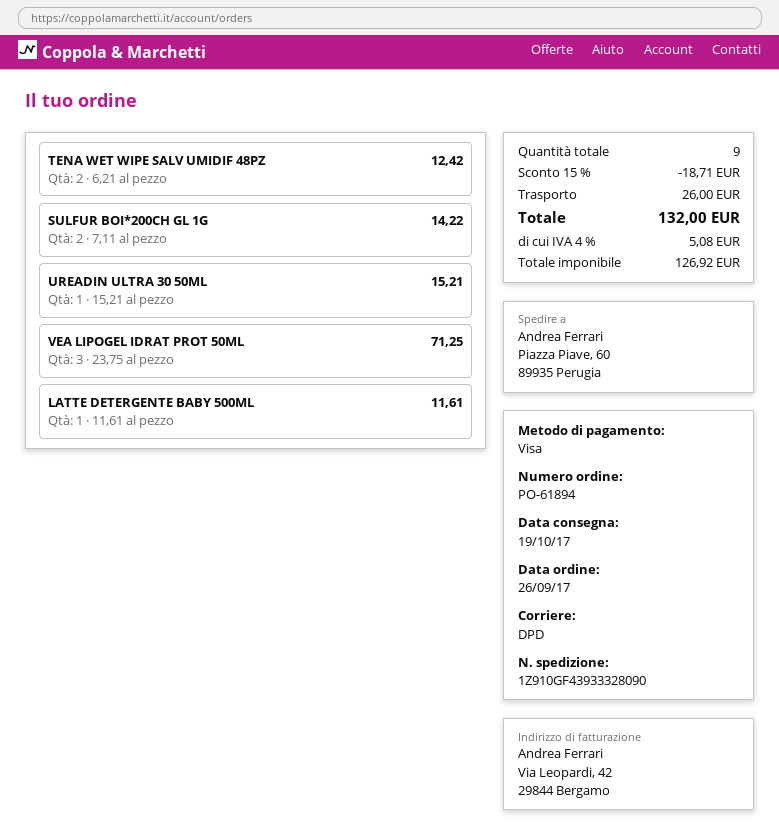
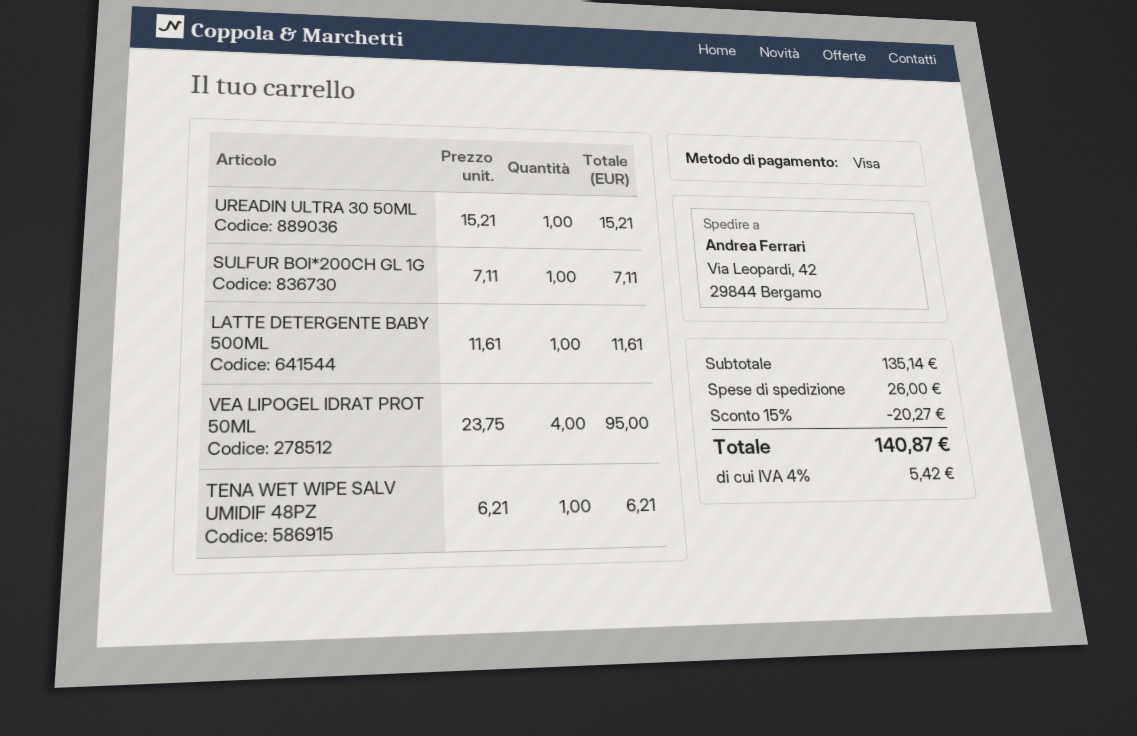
ship to: Piazza Piave, 60, 89935 Perugia -> Via Leopardi, 42, 29844 Bergamo
TENA WET WIPE SALV UMIDIF 48PZ: 2 x 6.21 = 12.42 -> 1 x 6.21 = 6.21
SULFUR BOI*200CH GL 1G: 2 x 7.11 = 14.22 -> 1 x 7.11 = 7.11
VEA LIPOGEL IDRAT PROT 50ML: 3 x 23.75 = 71.25 -> 4 x 23.75 = 95.00
discount: 15% = 18.71 -> 15% = 20.27
tax: 4% = 5.08 -> 4% = 5.42
total: 132.00 -> 140.87

